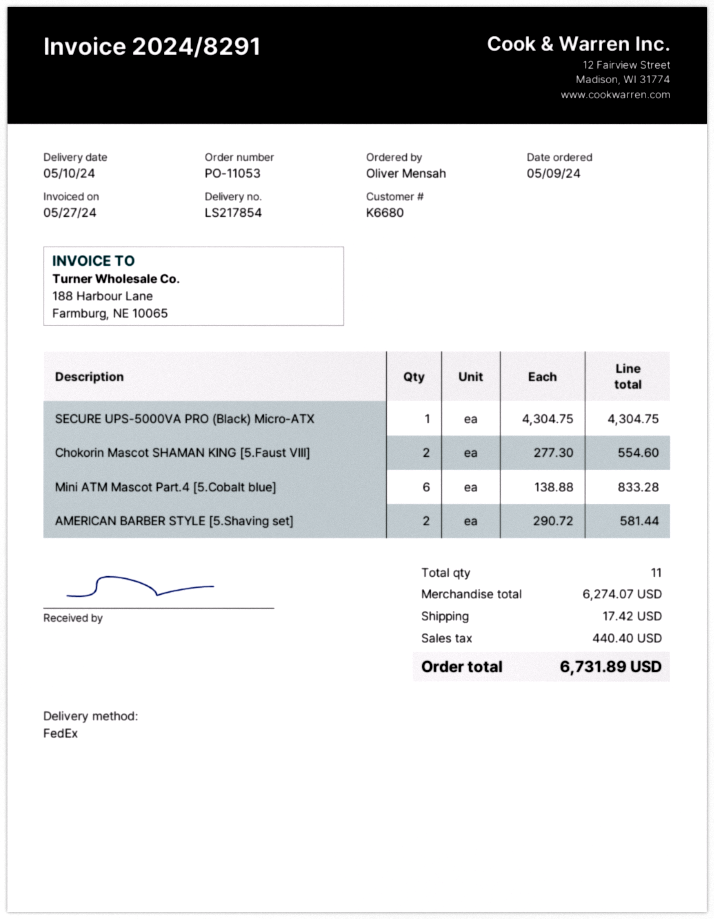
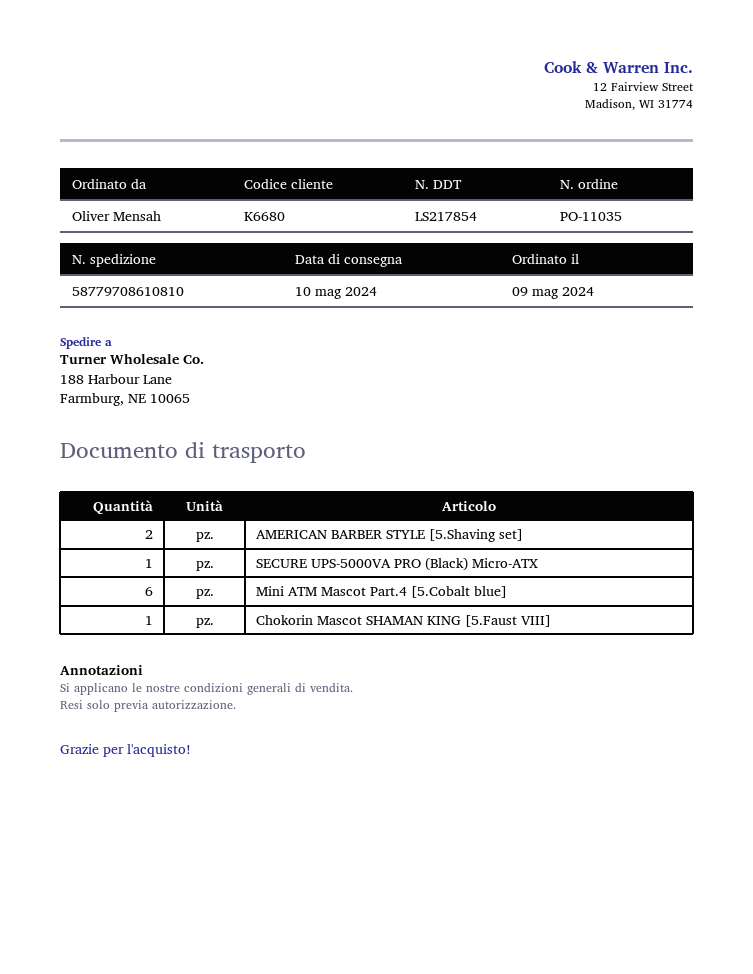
order number: PO-11053 -> PO-11035
Chokorin Mascot SHAMAN KING [5.Faust VIII]: 2 -> 1

